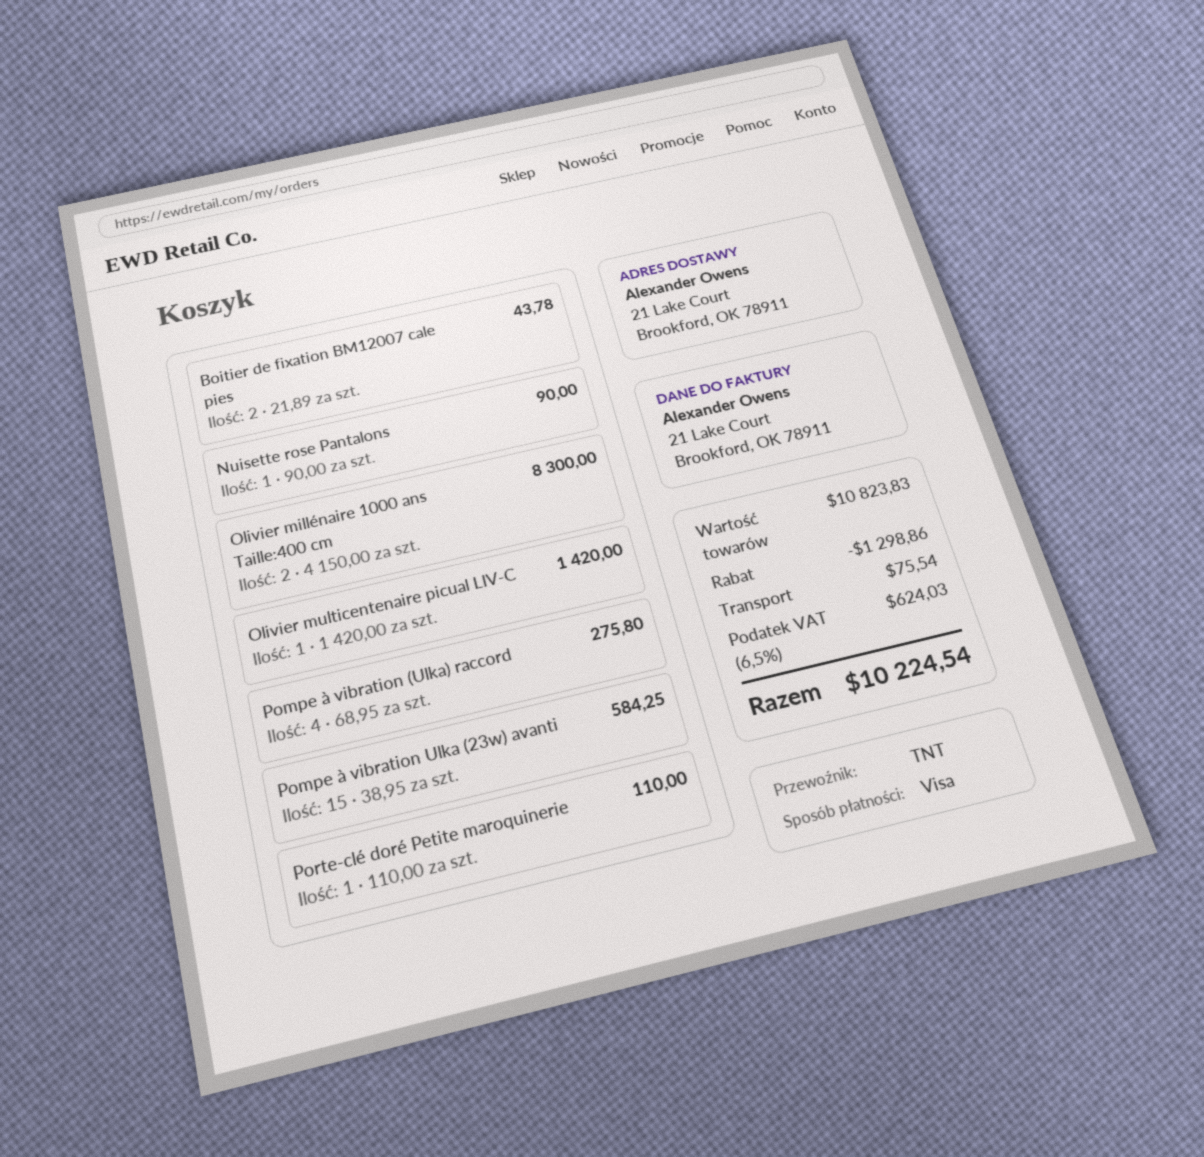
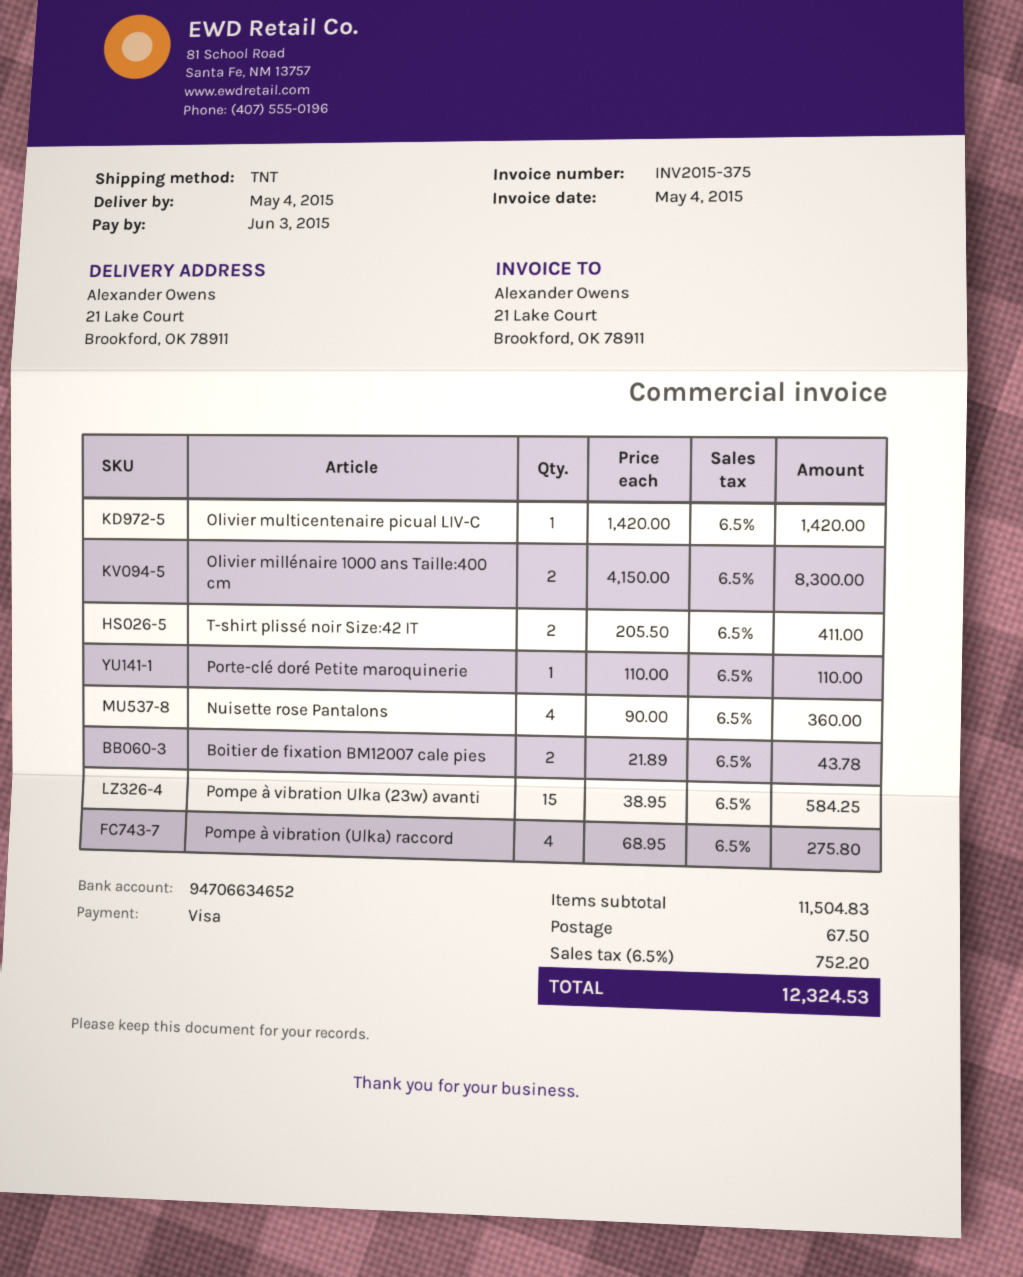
Nuisette rose Pantalons: 1 x 90.00 = 90.00 -> 4 x 90.00 = 360.00
T-shirt plissé noir Size:42 IT: none -> 2 x 205.50 = 411.00
subtotal: 10823.83 -> 11504.83
discount: 1298.86 -> none
shipping: 75.54 -> 67.50
tax: 6.5% = 624.03 -> 6.5% = 752.20
total: 10224.54 -> 12324.53

